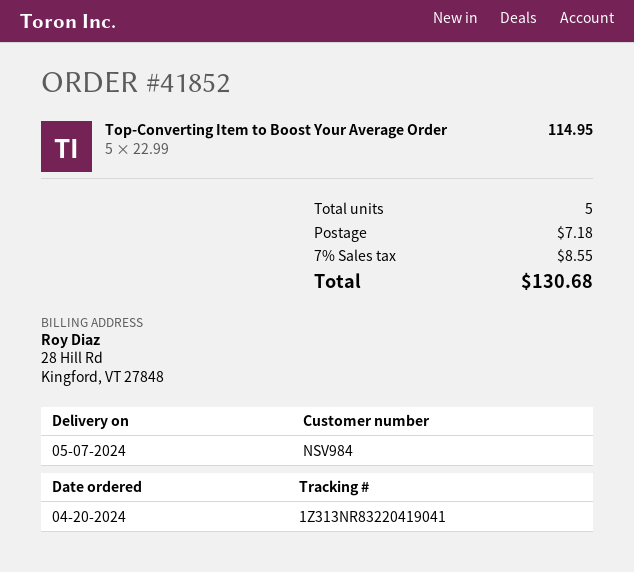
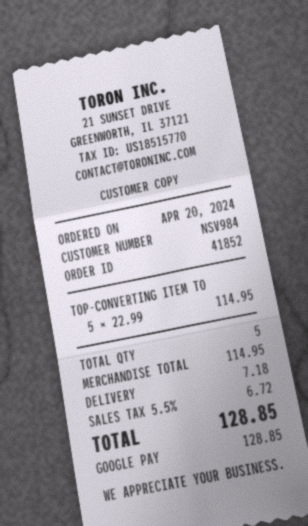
tax: 7% = 8.55 -> 5.5% = 6.72
total: 130.68 -> 128.85

